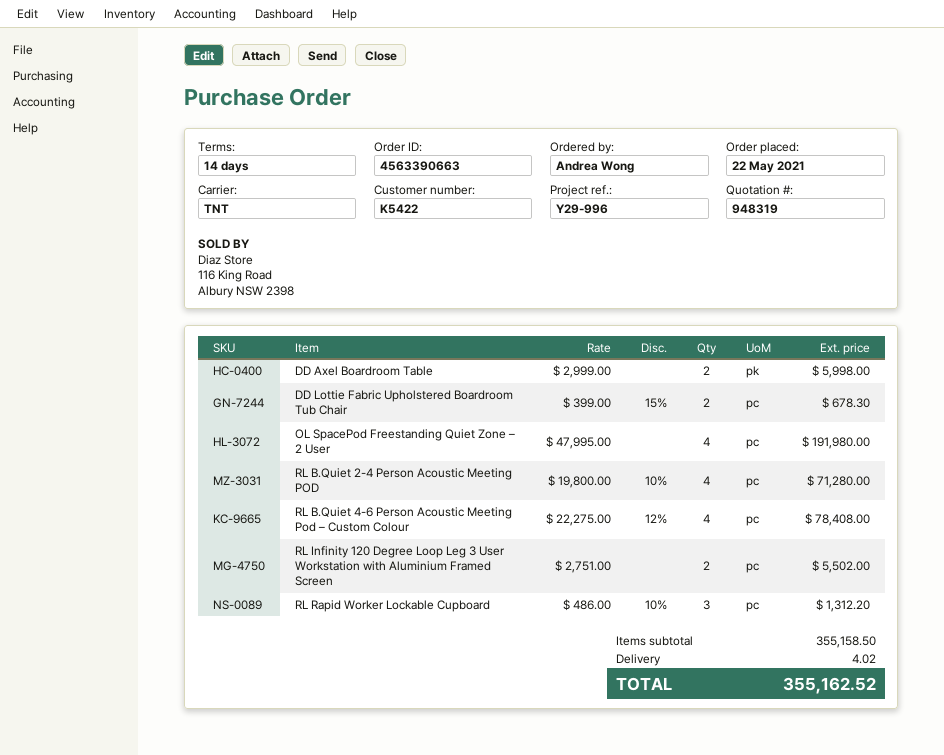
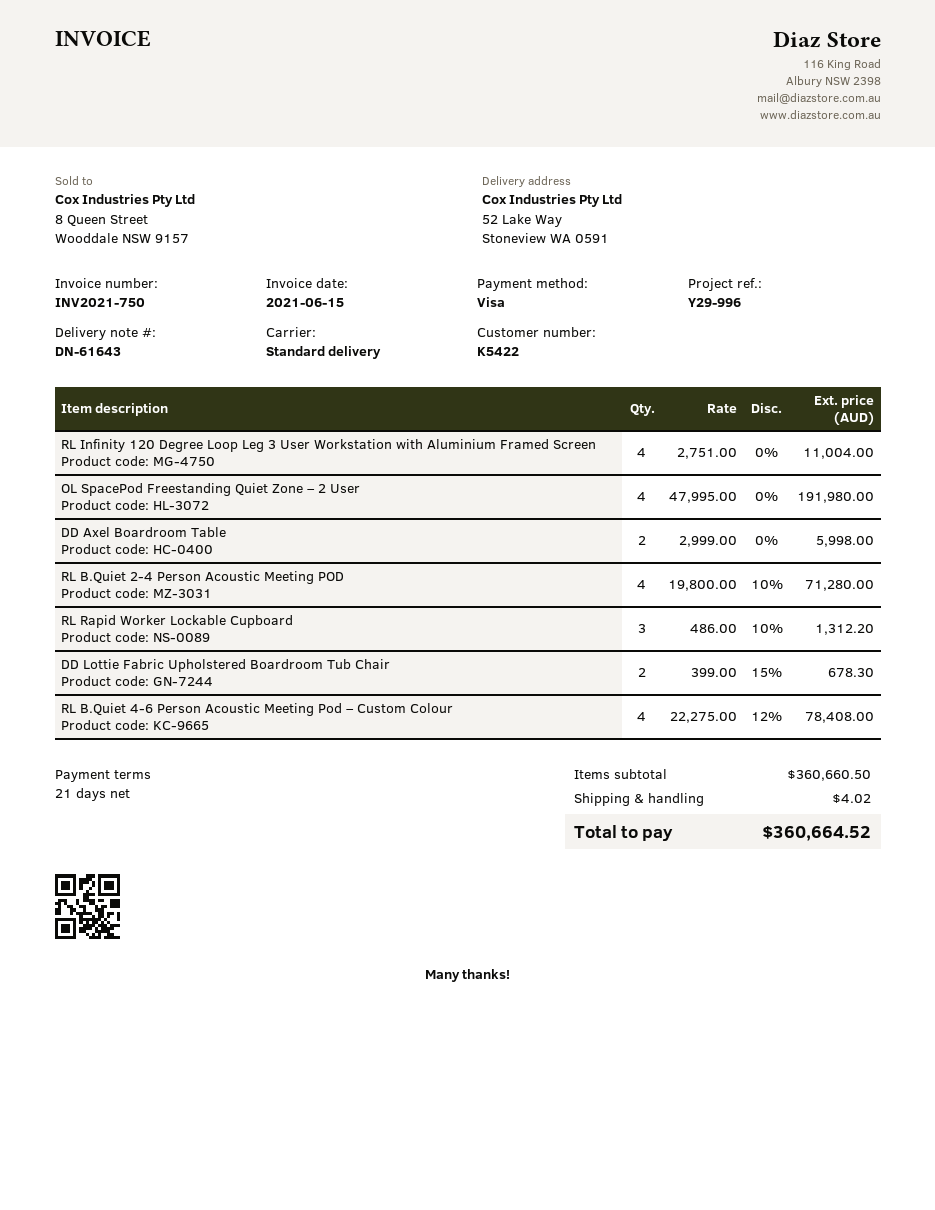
payment terms: 14 days -> 21 days
shipping method: TNT -> standard
RL Infinity 120 Degree Loop Leg 3 User Workstation with Aluminium Framed Screen: 2 x 2751.00 = 5502.00 -> 4 x 2751.00 = 11004.00
subtotal: 355158.50 -> 360660.50
total: 355162.52 -> 360664.52

